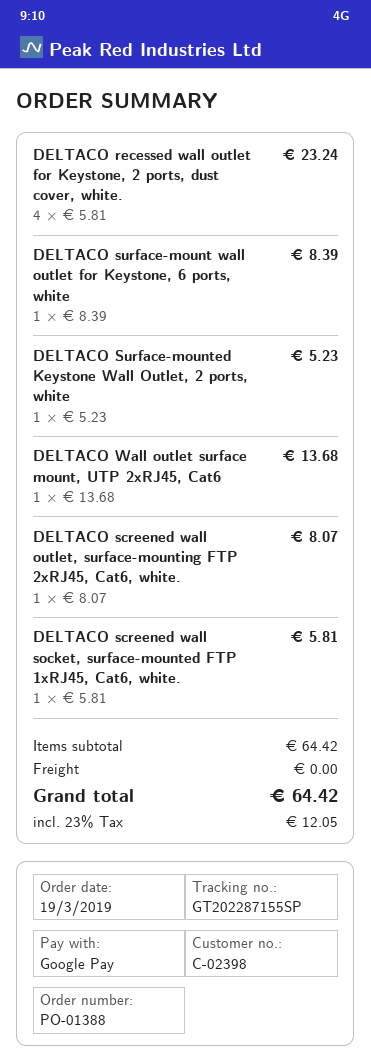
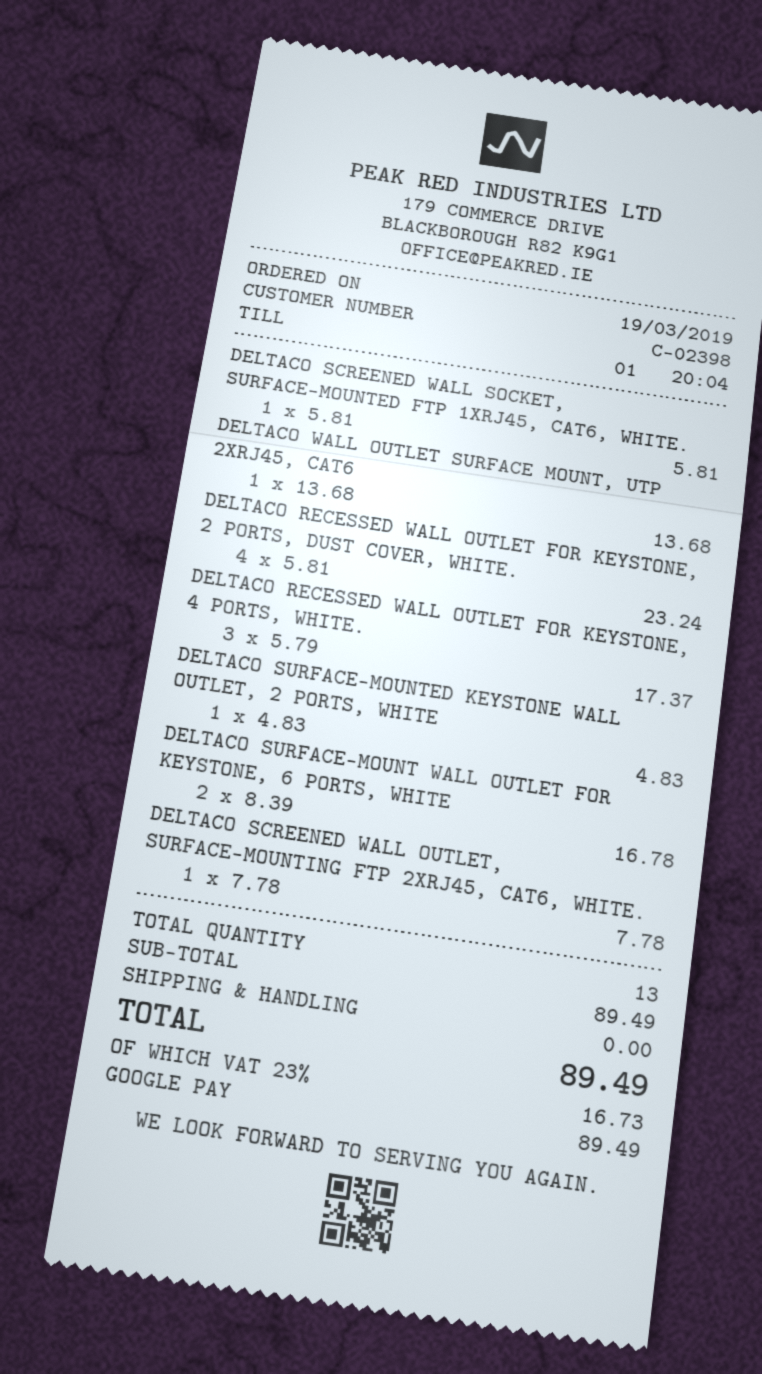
DELTACO surface-mount wall outlet for Keystone, 6 ports, white: 1 x 8.39 = 8.39 -> 2 x 8.39 = 16.78
DELTACO Surface-mounted Keystone Wall Outlet, 2 ports, white: 1 x 5.23 = 5.23 -> 1 x 4.83 = 4.83
DELTACO screened wall outlet, surface-mounting FTP 2xRJ45, Cat6, white.: 1 x 8.07 = 8.07 -> 1 x 7.78 = 7.78
DELTACO RECESSED WALL OUTLET FOR KEYSTONE, 4 PORTS, WHITE.: none -> 3 x 5.79 = 17.37
subtotal: 64.42 -> 89.49
tax: 23% = 12.05 -> 23% = 16.73
total: 64.42 -> 89.49

